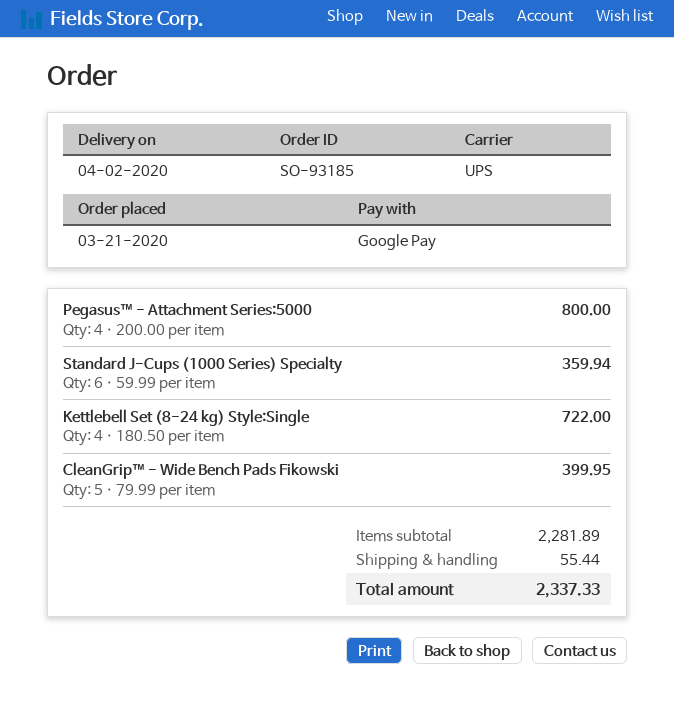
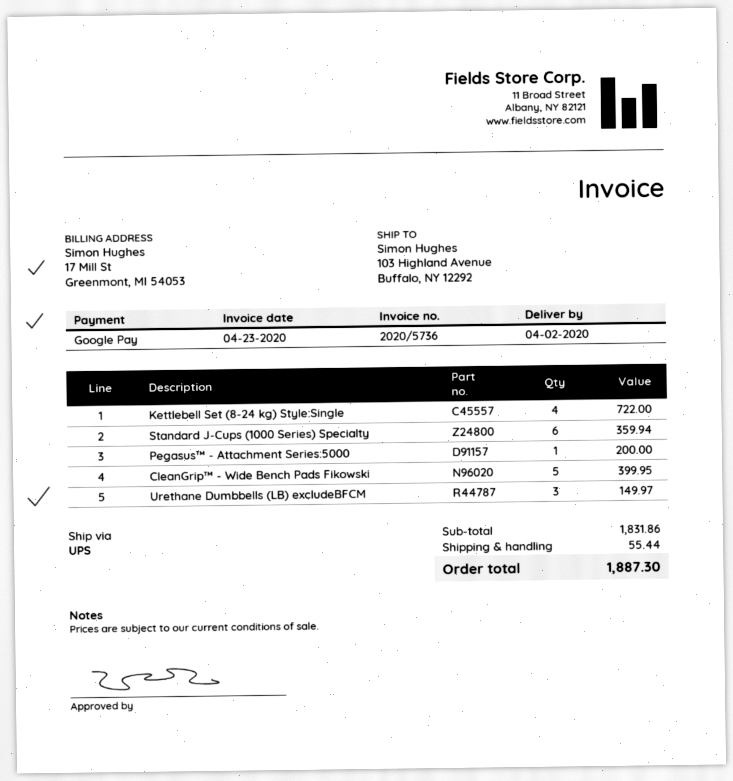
Pegasus™ - Attachment Series:5000: 4 for 800.00 -> 1 for 200.00
Urethane Dumbbells (LB) excludeBFCM: none -> 3 for 149.97
subtotal: 2281.89 -> 1831.86
total: 2337.33 -> 1887.30

